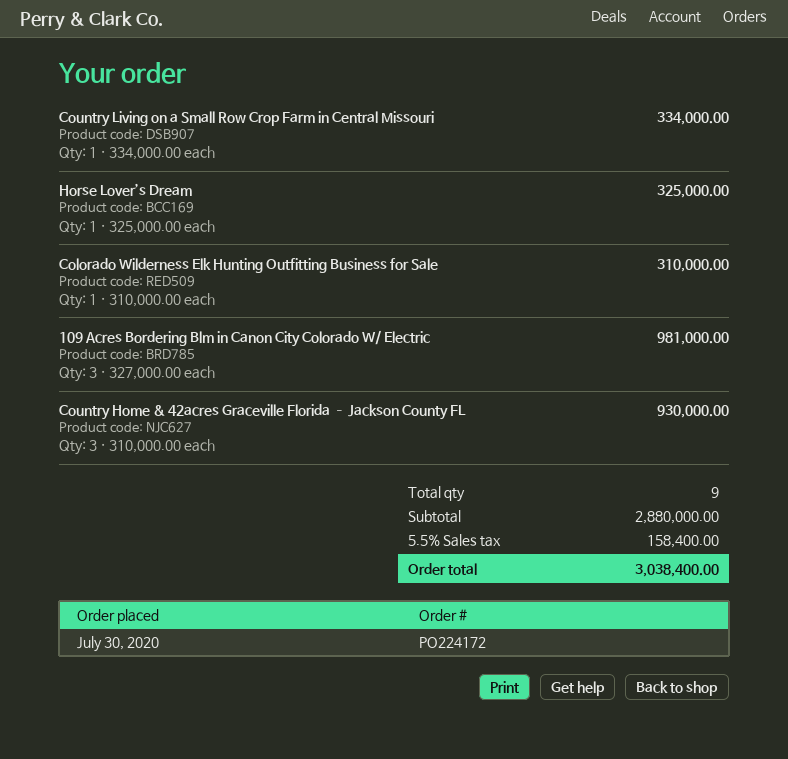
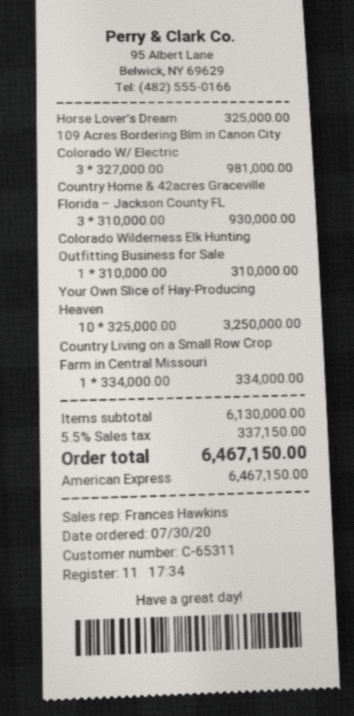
Your Own Slice of Hay-Producing Heaven: none -> 10 x 325000.00 = 3250000.00
subtotal: 2880000.00 -> 6130000.00
tax: 5.5% = 158400.00 -> 5.5% = 337150.00
total: 3038400.00 -> 6467150.00

